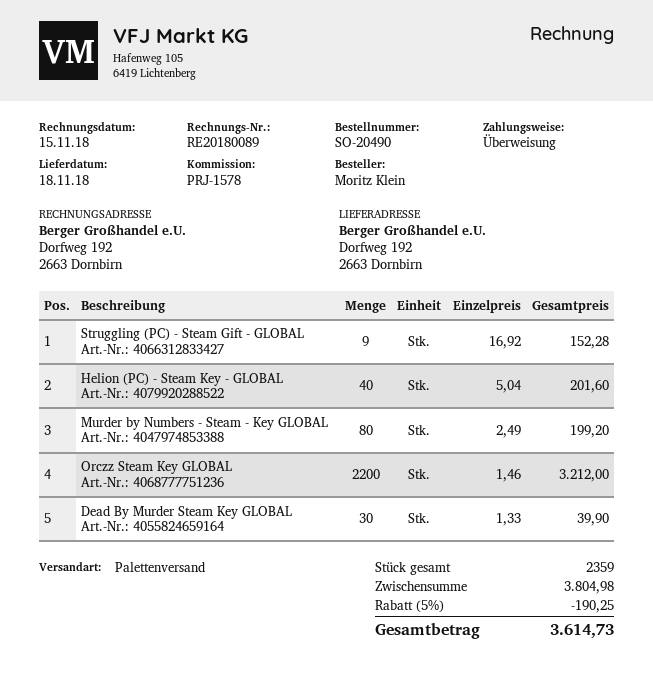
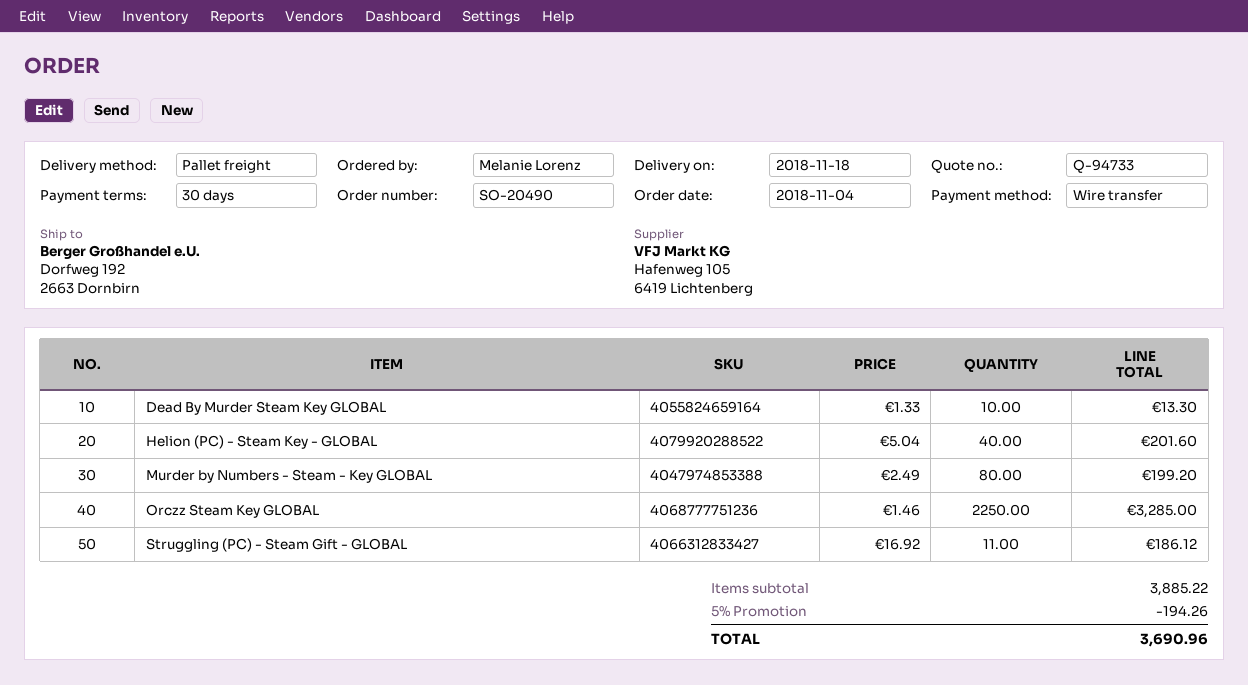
ordered by: Moritz Klein -> Melanie Lorenz
Struggling (PC) - Steam Gift - GLOBAL: 9 x 16.92 = 152.28 -> 11 x 16.92 = 186.12
Orczz Steam Key GLOBAL: 2200 x 1.46 = 3212.00 -> 2250 x 1.46 = 3285.00
Dead By Murder Steam Key GLOBAL: 30 x 1.33 = 39.90 -> 10 x 1.33 = 13.30
subtotal: 3804.98 -> 3885.22
discount: 5% = 190.25 -> 5% = 194.26
total: 3614.73 -> 3690.96

